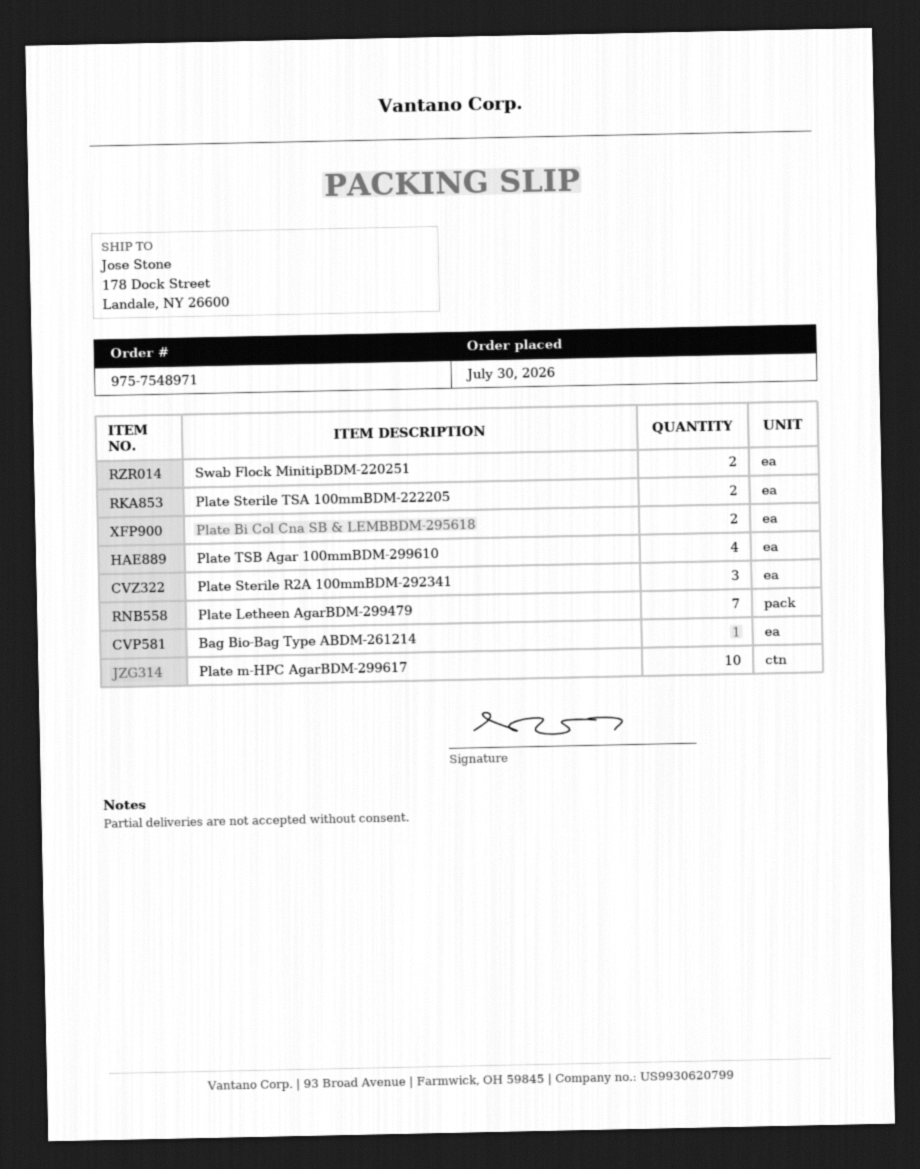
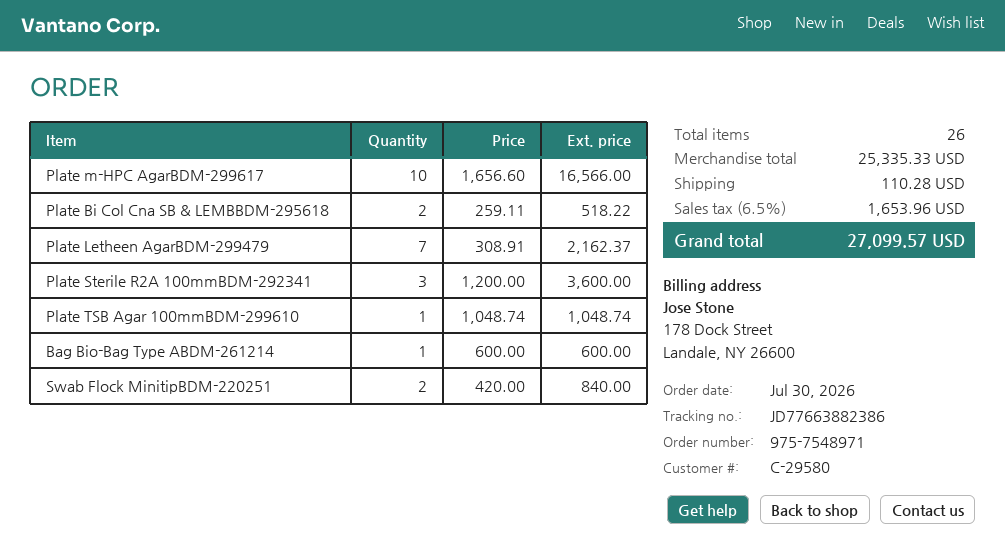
Plate Sterile TSA 100mmBDM-222205: 2 -> none
Plate TSB Agar 100mmBDM-299610: 4 -> 1

